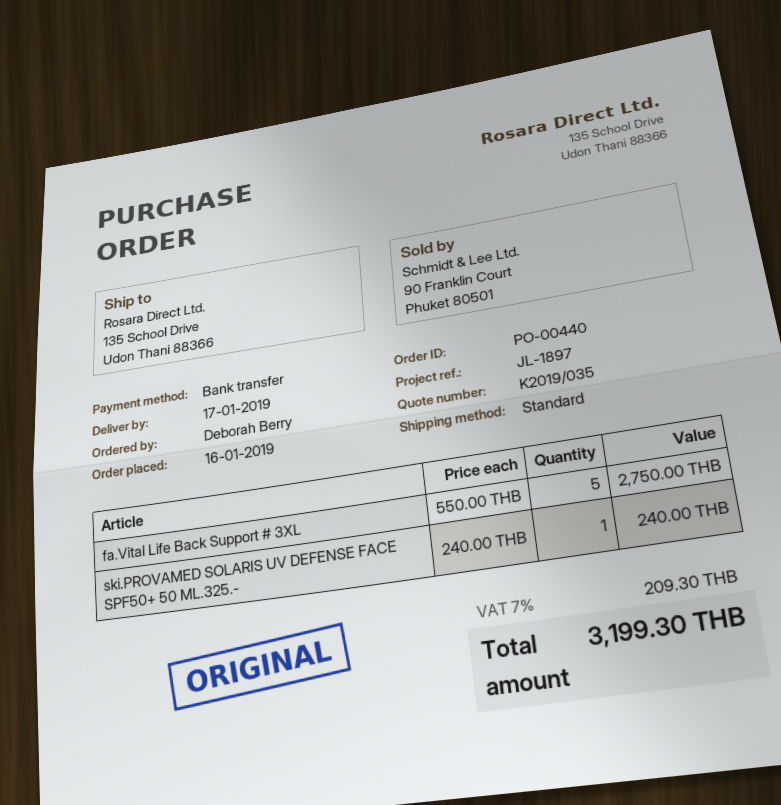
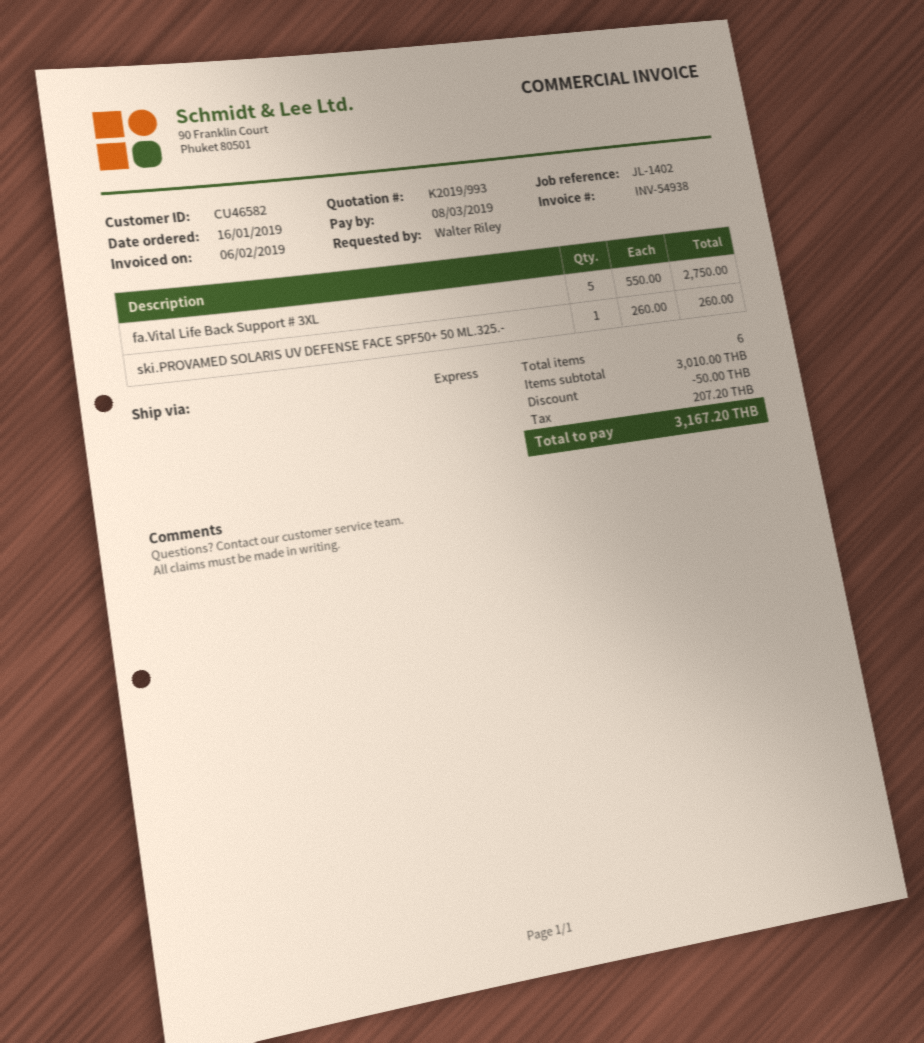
quote number: K2019/035 -> K2019/993
reference: JL-1897 -> JL-1402
ordered by: Deborah Berry -> Walter Riley
shipping method: standard -> express
ski.PROVAMED SOLARIS UV DEFENSE FACE SPF50+ 50 ML.325.-: 1 x 240.00 = 240.00 -> 1 x 260.00 = 260.00
discount: none -> 50.00
tax: 209.30 -> 207.20
total: 3199.30 -> 3167.20

